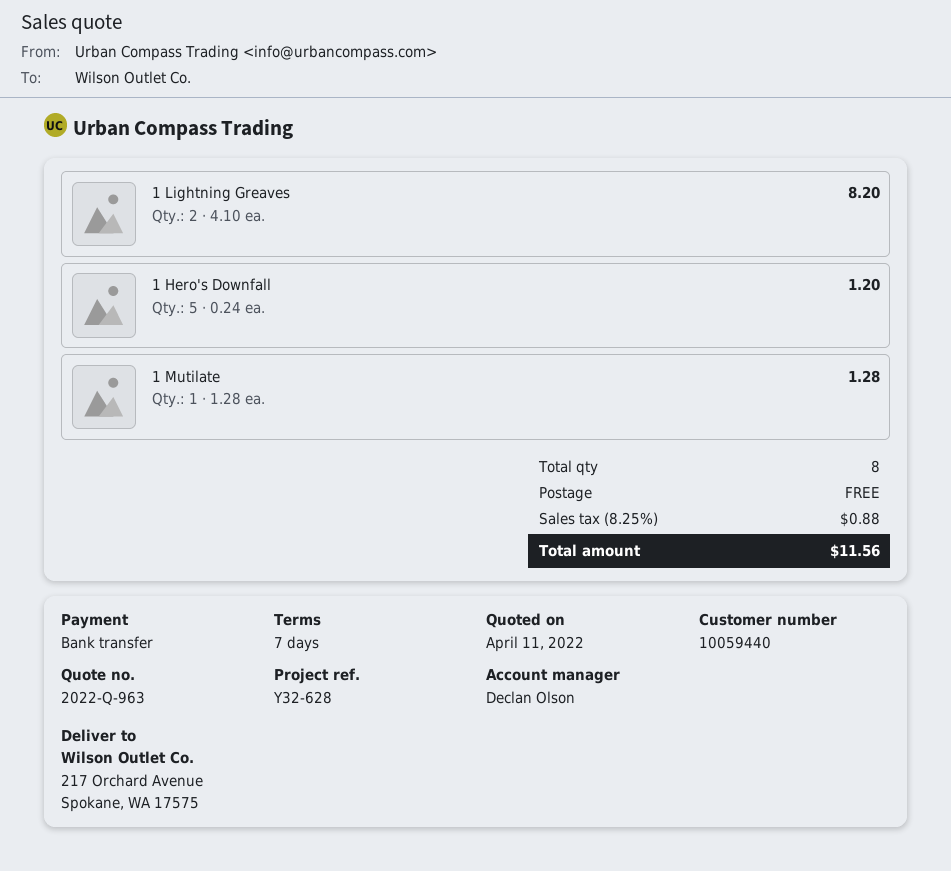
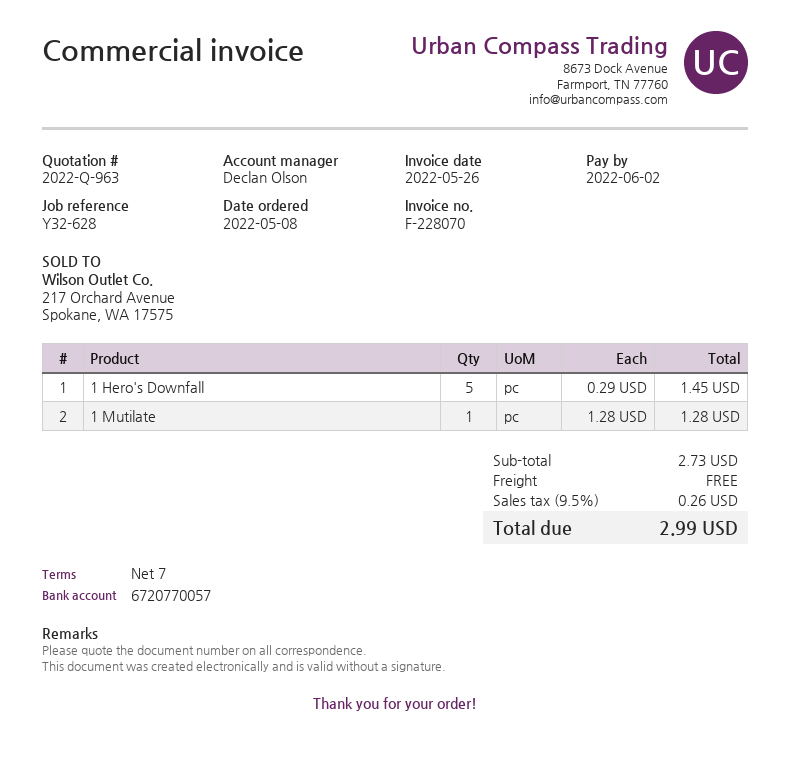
1 Lightning Greaves: 2 x 4.10 = 8.20 -> none
1 Hero's Downfall: 5 x 0.24 = 1.20 -> 5 x 0.29 = 1.45
tax: 8.25% = 0.88 -> 9.5% = 0.26
total: 11.56 -> 2.99

